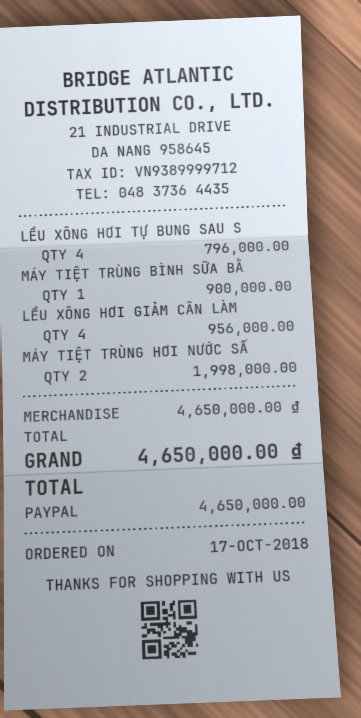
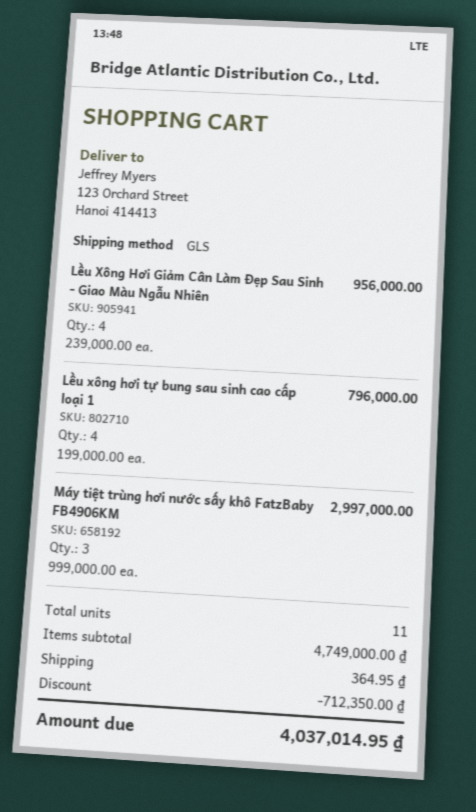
MÁY TIỆT TRÙNG BÌNH SỮA BẰ: 1 for 900000.00 -> none
MÁY TIỆT TRÙNG HƠI NƯỚC SẤ: 2 for 1998000.00 -> 3 for 2997000.00
subtotal: 4650000.00 -> 4749000.00
discount: none -> 712350.00
shipping: none -> 364.95
total: 4650000.00 -> 4037014.95

